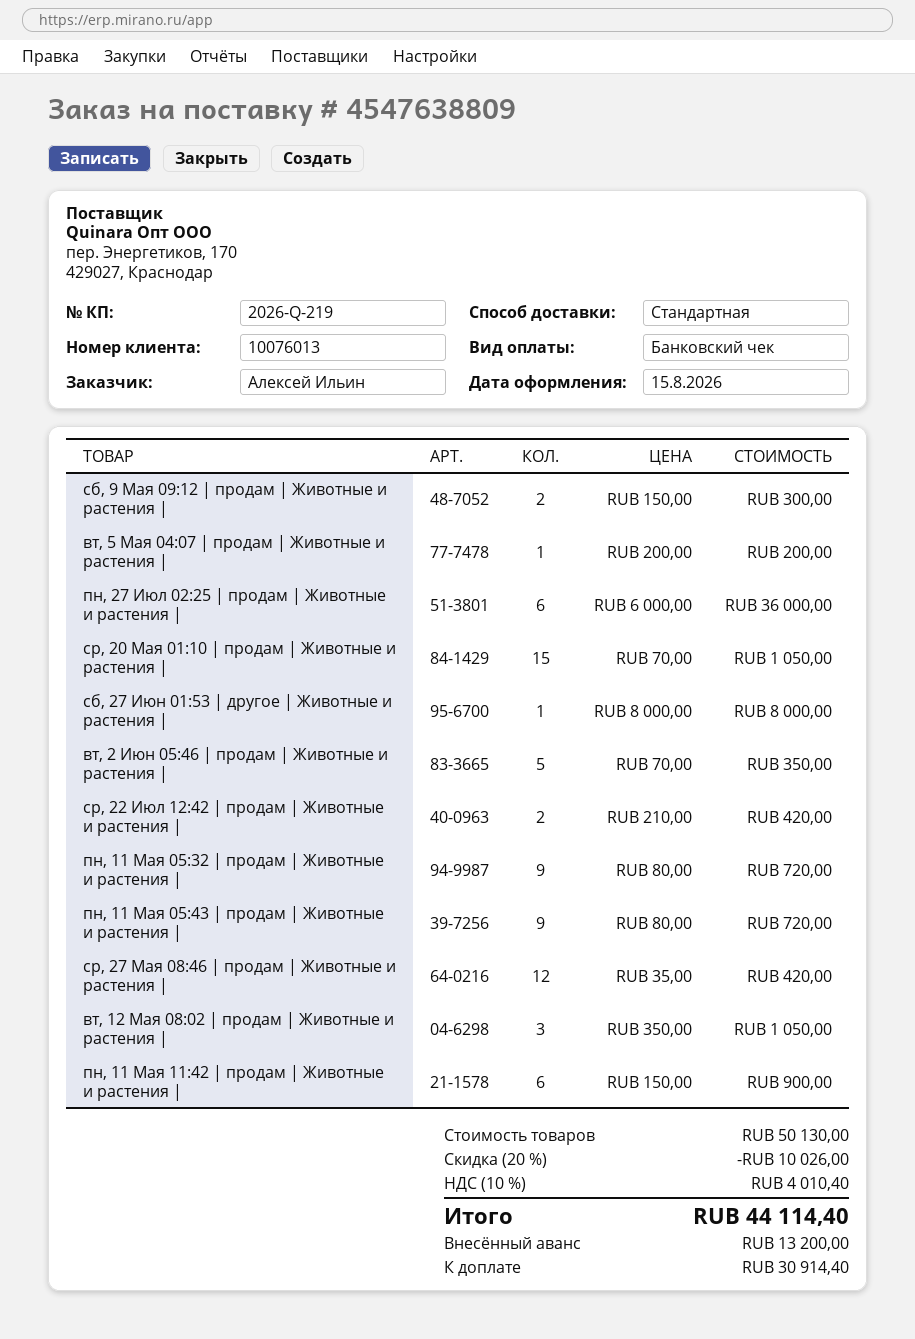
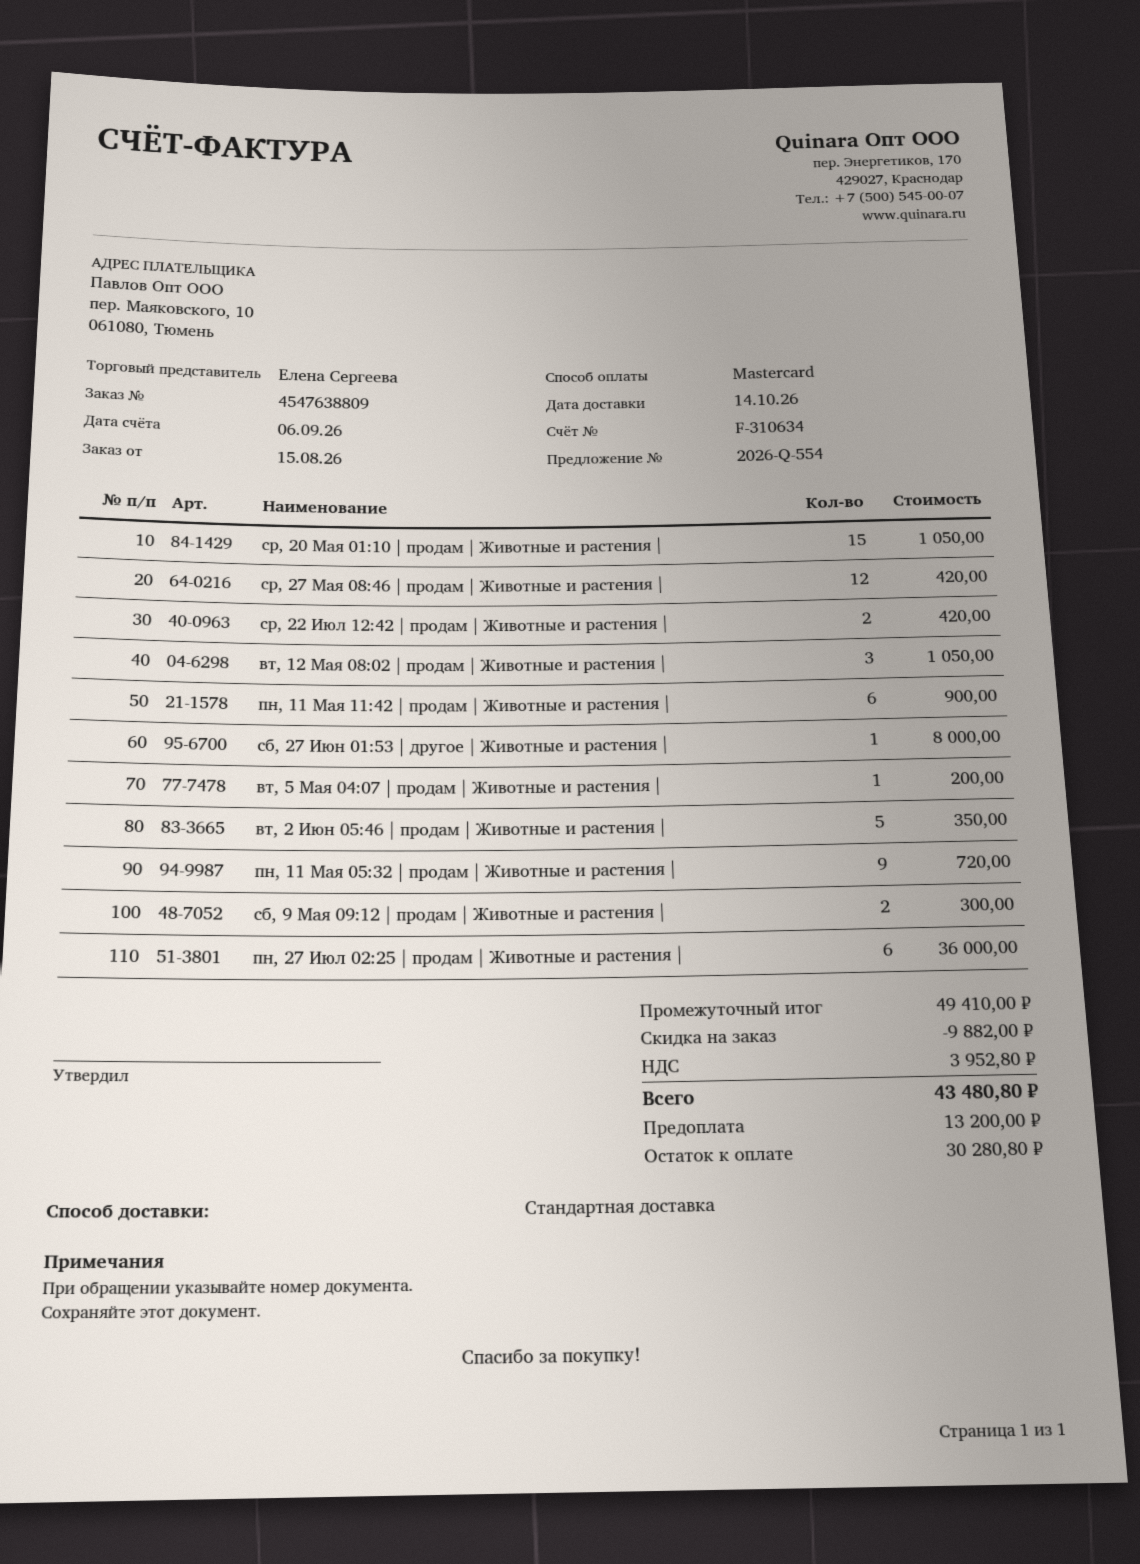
quote number: 2026-Q-219 -> 2026-Q-554
payment method: cheque -> Mastercard
пн, 11 Мая 05:43 | продам | Животные и растения |: 9 for 720.00 -> none
subtotal: 50130.00 -> 49410.00
discount: 10026.00 -> 9882.00
tax: 4010.40 -> 3952.80
total: 44114.40 -> 43480.80
balance: 30914.40 -> 30280.80

